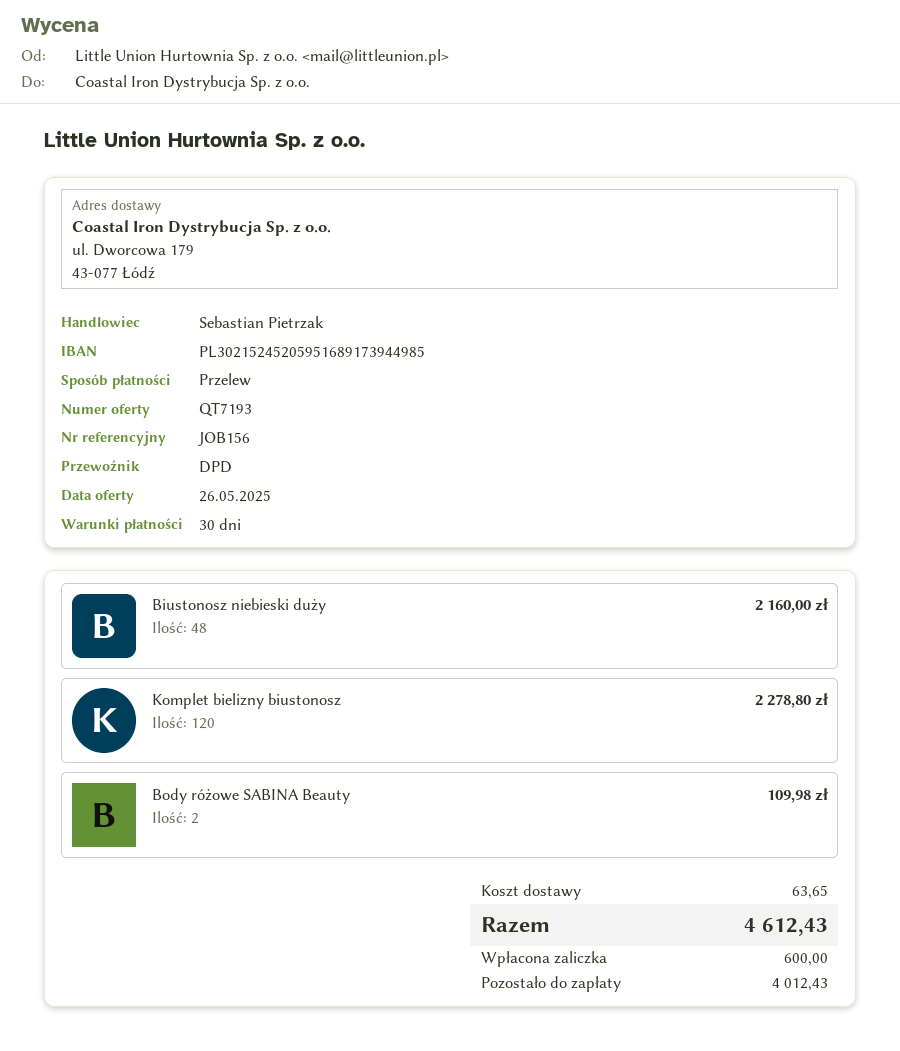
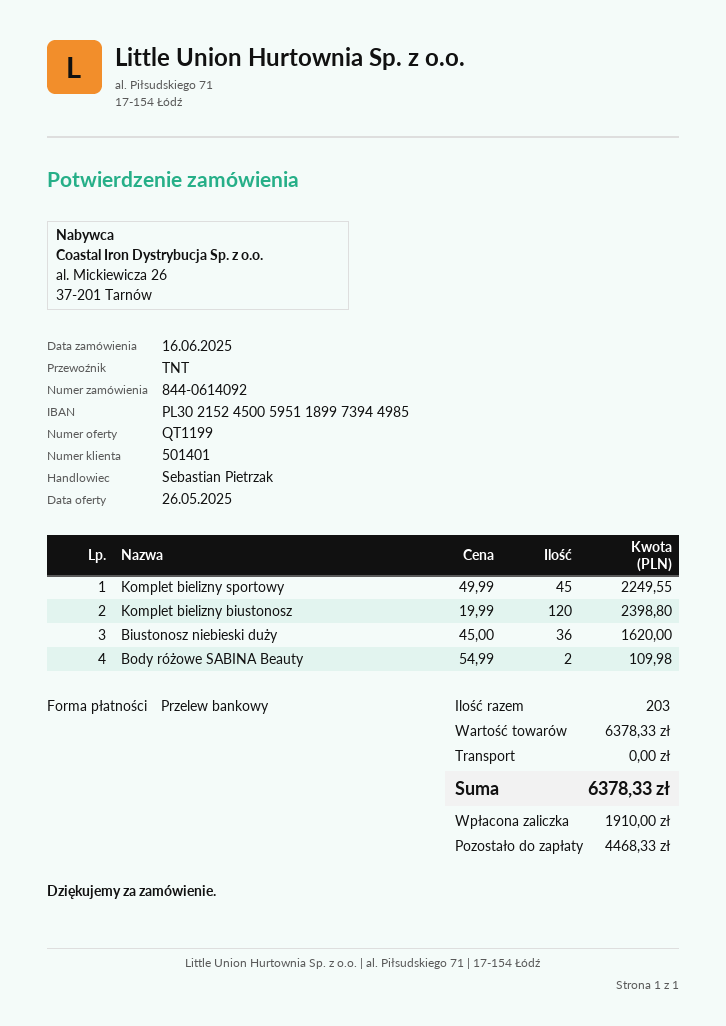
quote number: QT7193 -> QT1199
bank account: PL30215245205951689173944985 -> PL30215245005951189973944985
shipping method: DPD -> TNT
Biustonosz niebieski duży: 48 for 2160.00 -> 36 for 1620.00
Komplet bielizny biustonosz: 120 for 2278.80 -> 120 for 2398.80
Komplet bielizny sportowy: none -> 45 for 2249.55
shipping: 63.65 -> 0.00
total: 4612.43 -> 6378.33
deposit: 600.00 -> 1910.00
balance: 4012.43 -> 4468.33

